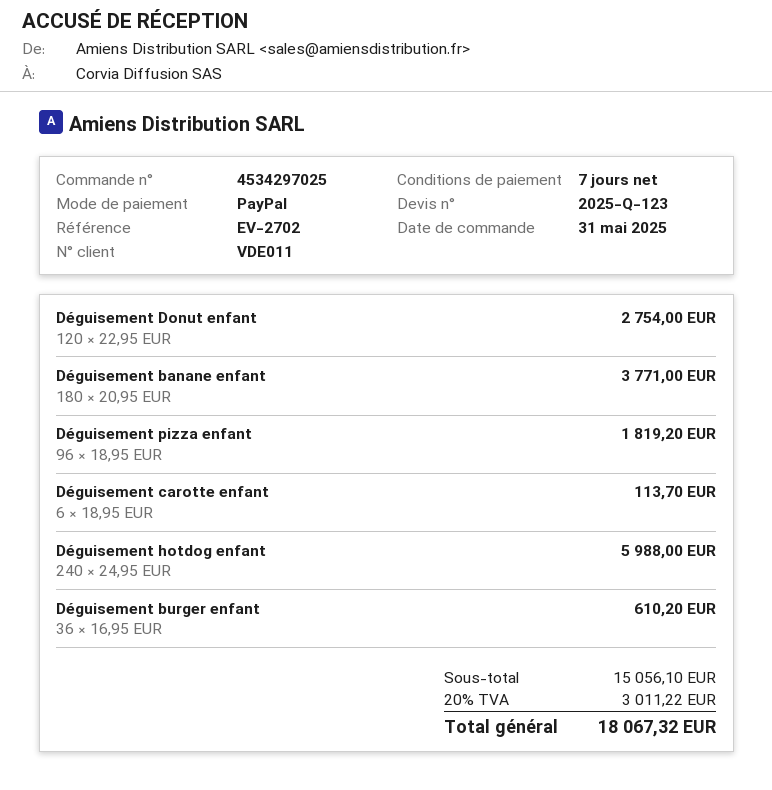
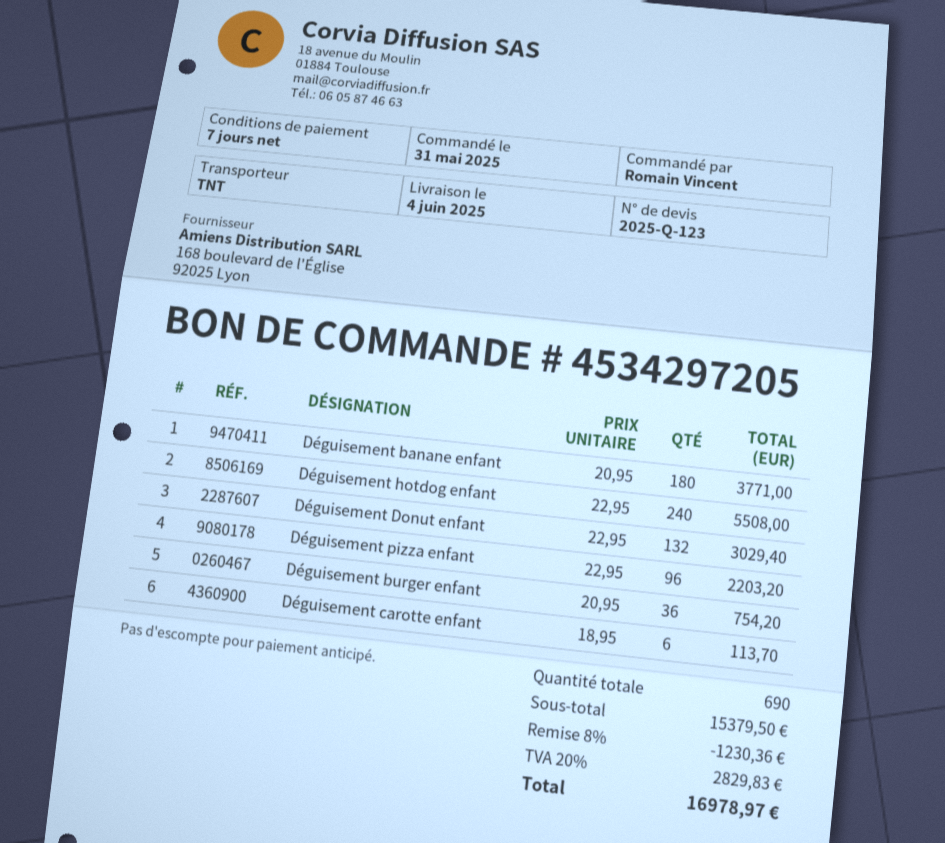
order number: 4534297025 -> 4534297205
Déguisement Donut enfant: 120 x 22.95 = 2754.00 -> 132 x 22.95 = 3029.40
Déguisement pizza enfant: 96 x 18.95 = 1819.20 -> 96 x 22.95 = 2203.20
Déguisement hotdog enfant: 240 x 24.95 = 5988.00 -> 240 x 22.95 = 5508.00
Déguisement burger enfant: 36 x 16.95 = 610.20 -> 36 x 20.95 = 754.20
subtotal: 15056.10 -> 15379.50
discount: none -> 8% = 1230.36
tax: 20% = 3011.22 -> 20% = 2829.83
total: 18067.32 -> 16978.97

